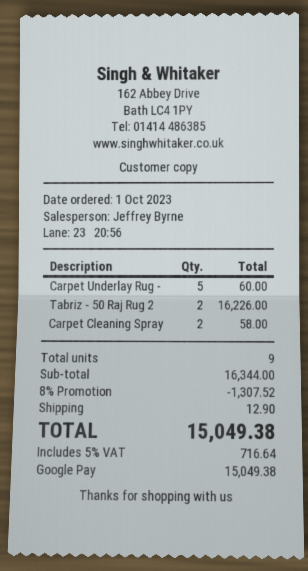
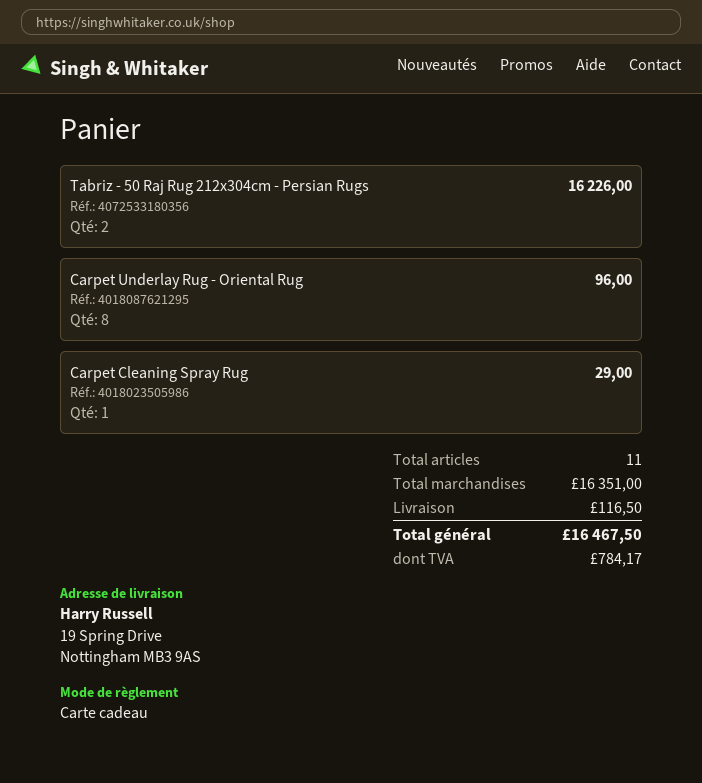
payment method: Google Pay -> gift card
Carpet Underlay Rug -: 5 for 60.00 -> 8 for 96.00
Carpet Cleaning Spray: 2 for 58.00 -> 1 for 29.00
total quantity: 9 -> 11
subtotal: 16344.00 -> 16351.00
discount: 8% = 1307.52 -> none
shipping: 12.90 -> 116.50
tax: 716.64 -> 784.17
total: 15049.38 -> 16467.50

